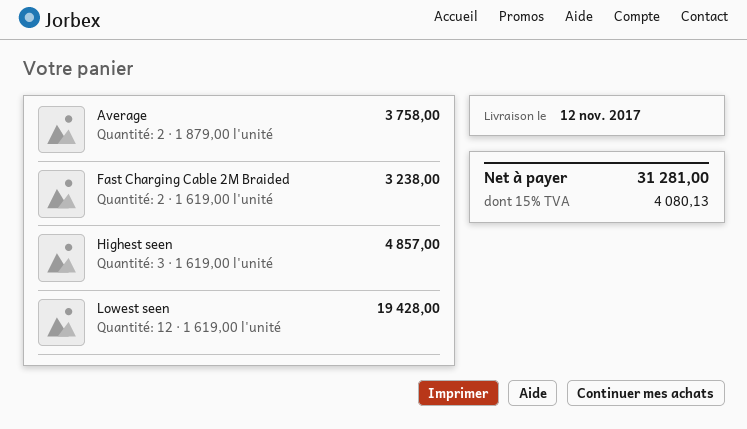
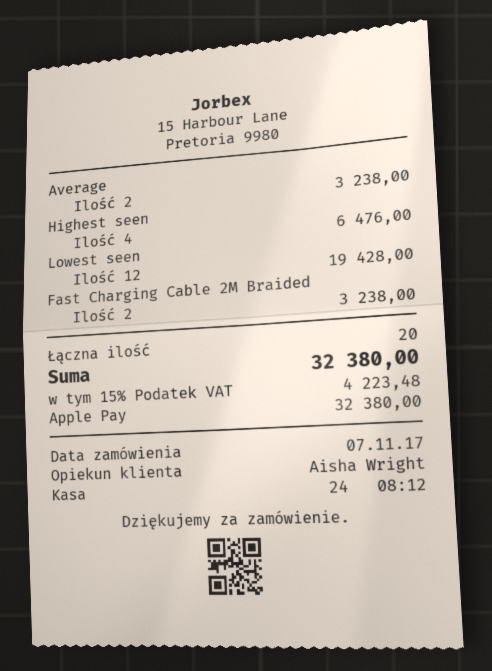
Average: 2 for 3758.00 -> 2 for 3238.00
Highest seen: 3 for 4857.00 -> 4 for 6476.00
tax: 15% = 4080.13 -> 15% = 4223.48
total: 31281.00 -> 32380.00

